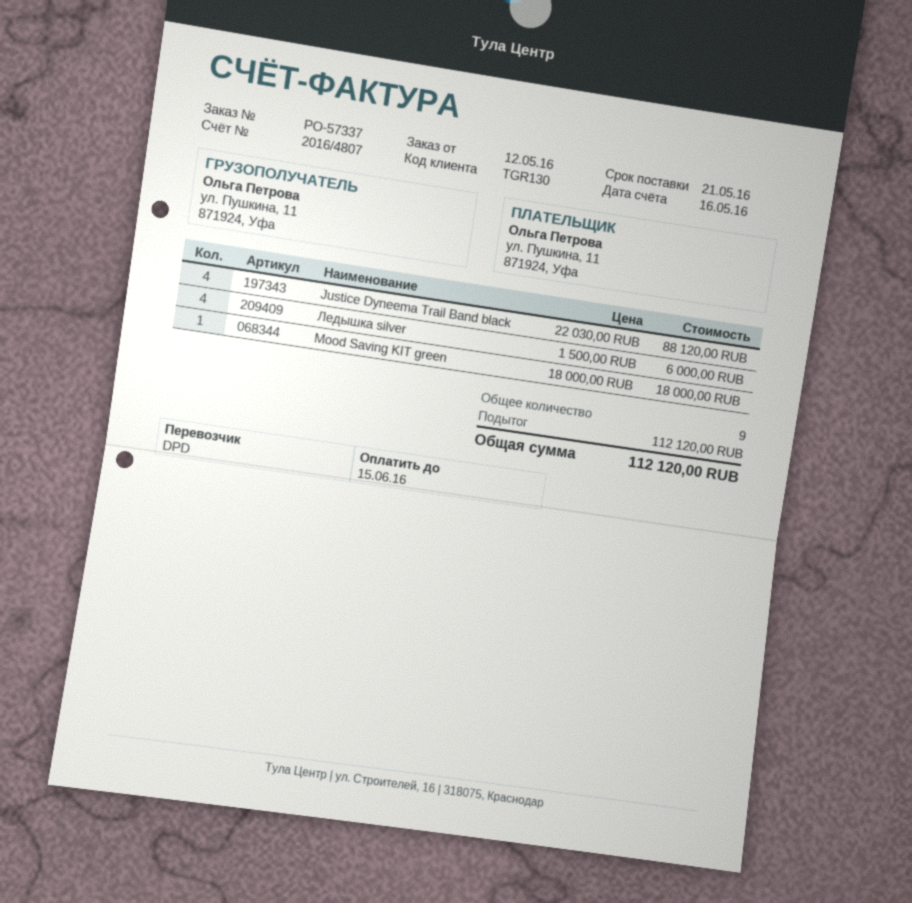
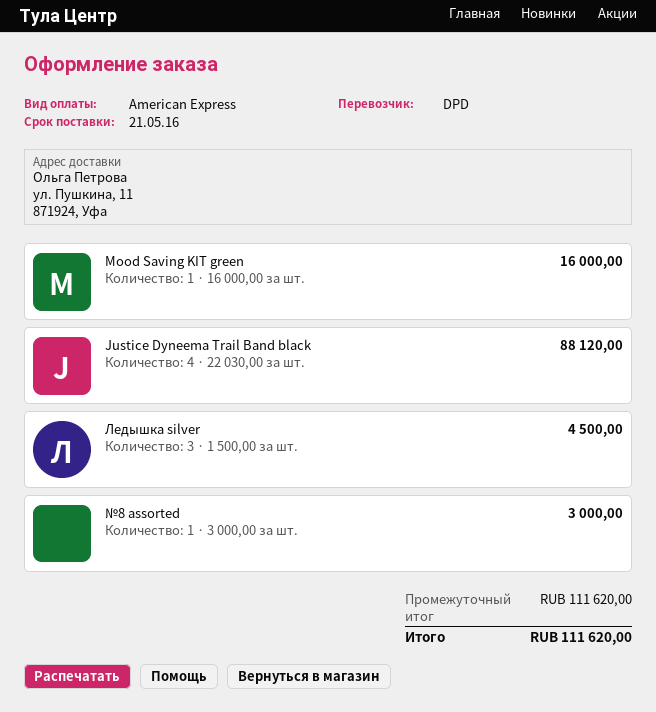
Ледышка silver: 4 x 1500.00 = 6000.00 -> 3 x 1500.00 = 4500.00
Mood Saving KIT green: 1 x 18000.00 = 18000.00 -> 1 x 16000.00 = 16000.00
№8 assorted: none -> 1 x 3000.00 = 3000.00
subtotal: 112120.00 -> 111620.00
total: 112120.00 -> 111620.00

